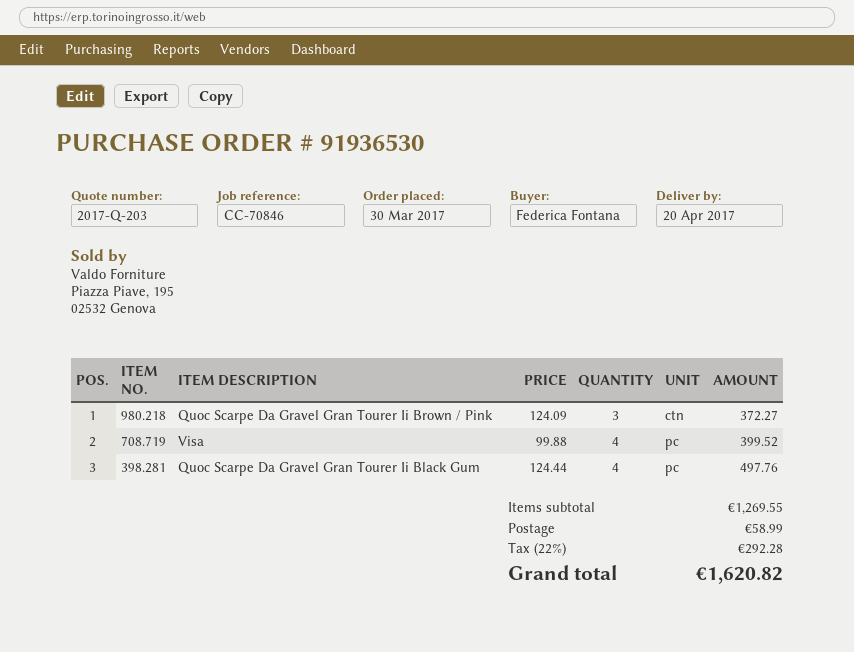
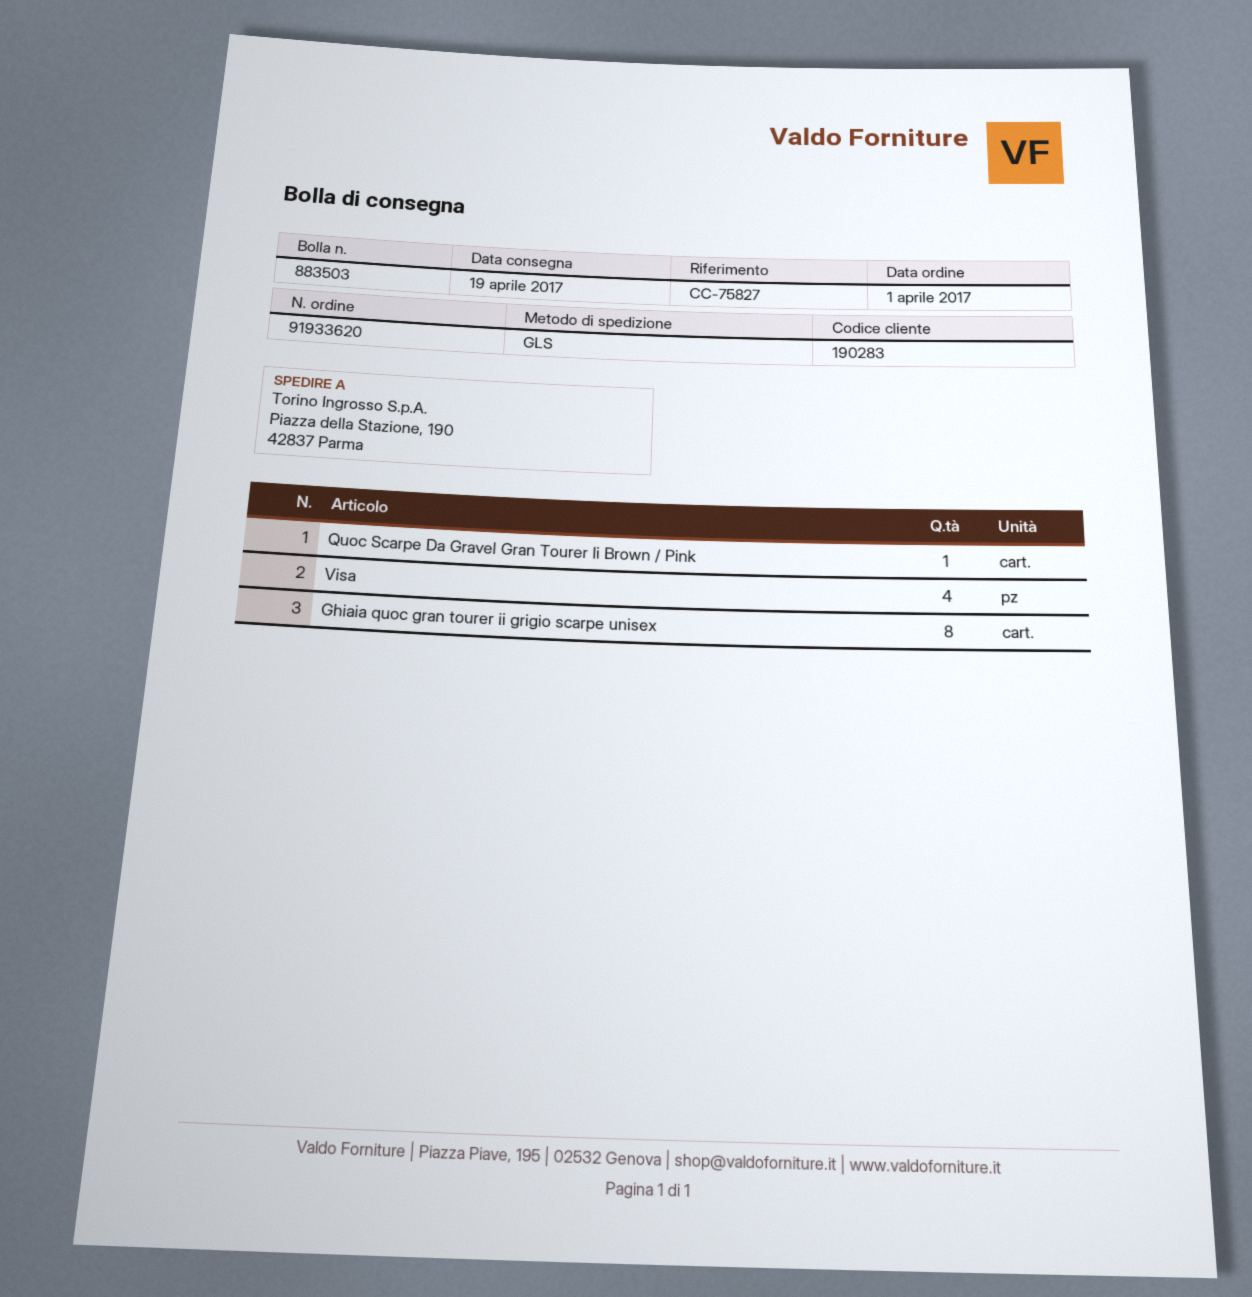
order number: 91936530 -> 91933620
order date: 2017-03-30 -> 2017-04-01
delivery date: 2017-04-20 -> 2017-04-19
reference: CC-70846 -> CC-75827
Quoc Scarpe Da Gravel Gran Tourer Ii Brown / Pink: 3 -> 1
Quoc Scarpe Da Gravel Gran Tourer Ii Black Gum: 4 -> none
Ghiaia quoc gran tourer ii grigio scarpe unisex: none -> 8

